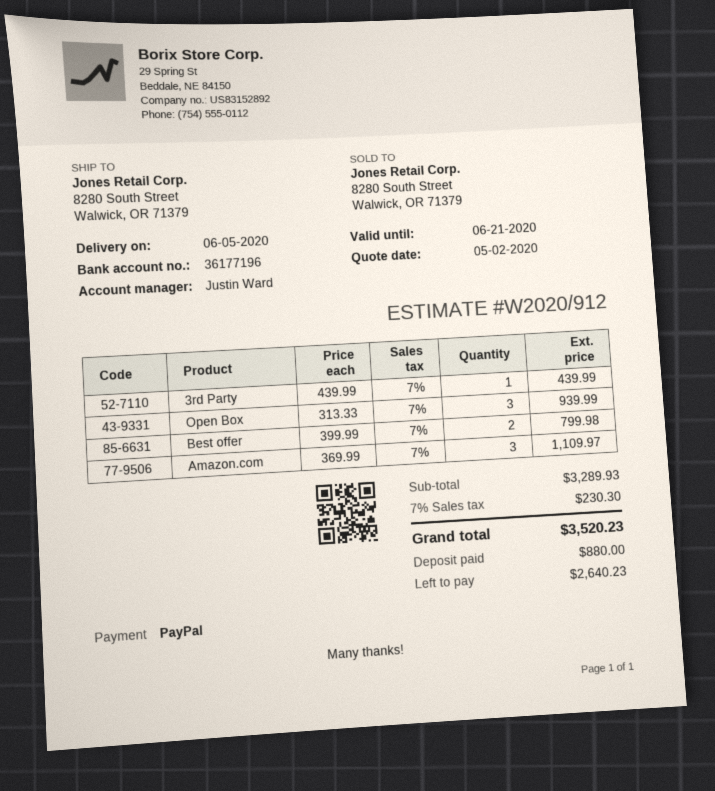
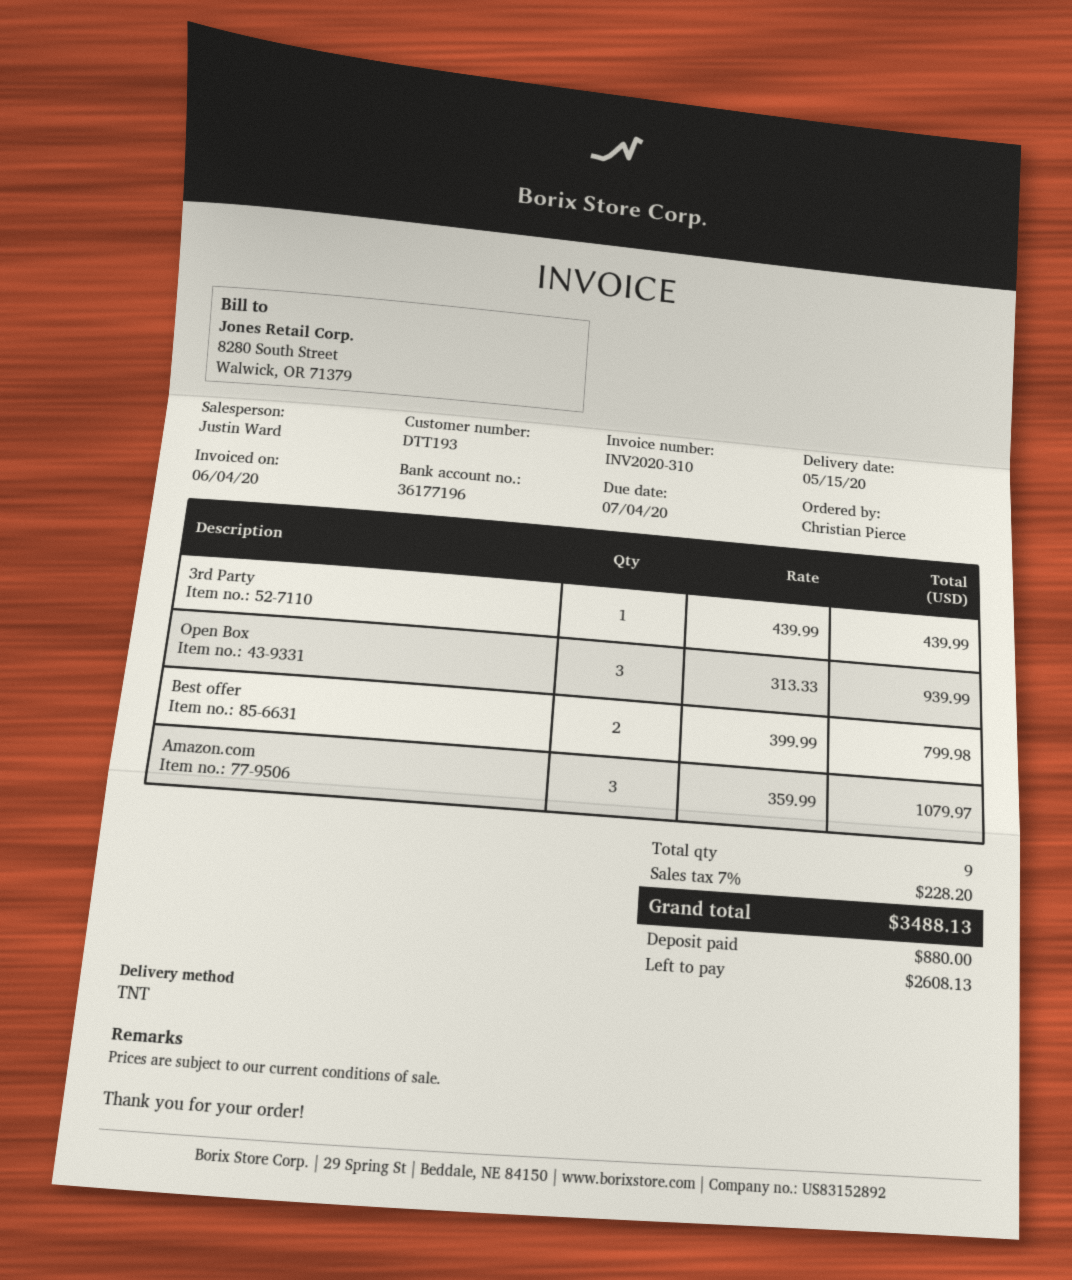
delivery date: 2020-06-05 -> 2020-05-15
Amazon.com: 3 x 369.99 = 1109.97 -> 3 x 359.99 = 1079.97
tax: 7% = 230.30 -> 7% = 228.20
total: 3520.23 -> 3488.13
balance: 2640.23 -> 2608.13

